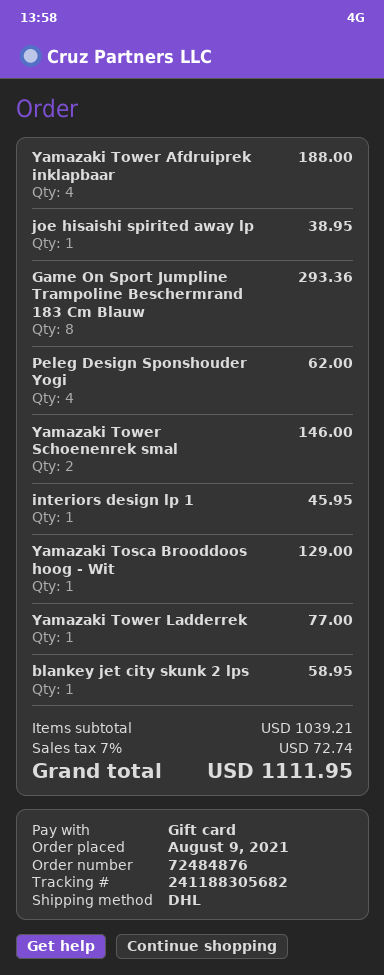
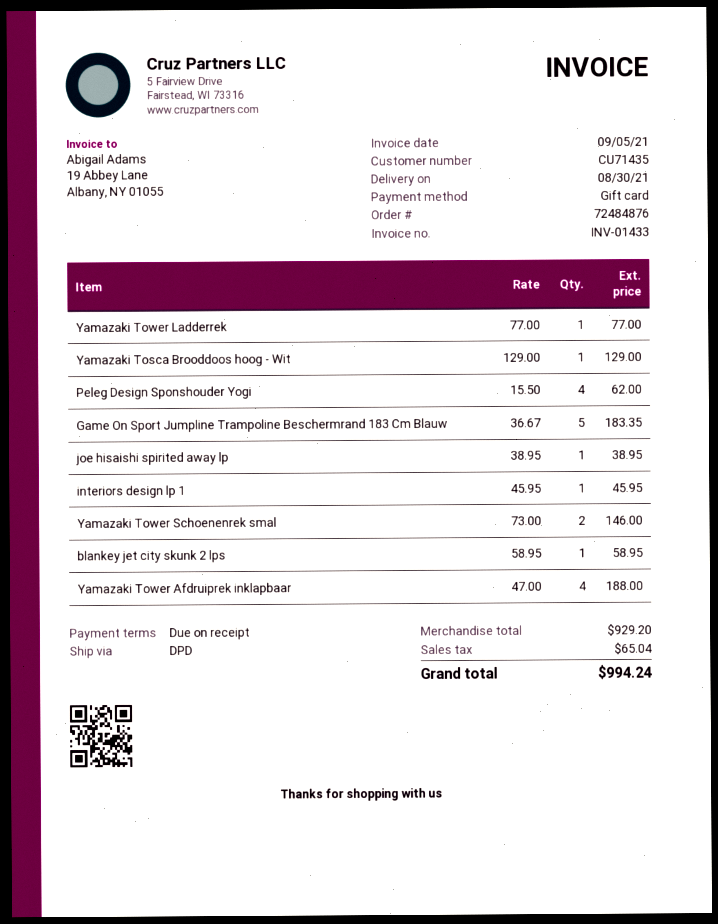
shipping method: DHL -> DPD
Game On Sport Jumpline Trampoline Beschermrand 183 Cm Blauw: 8 for 293.36 -> 5 for 183.35
subtotal: 1039.21 -> 929.20
tax: 72.74 -> 65.04
total: 1111.95 -> 994.24

